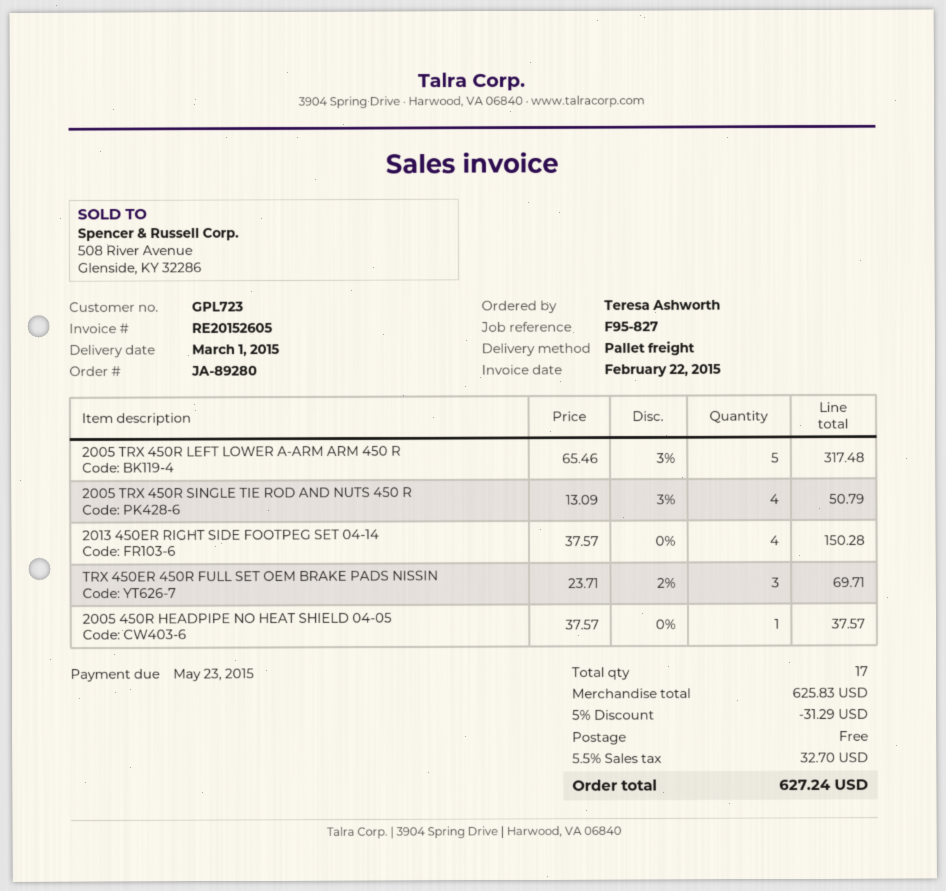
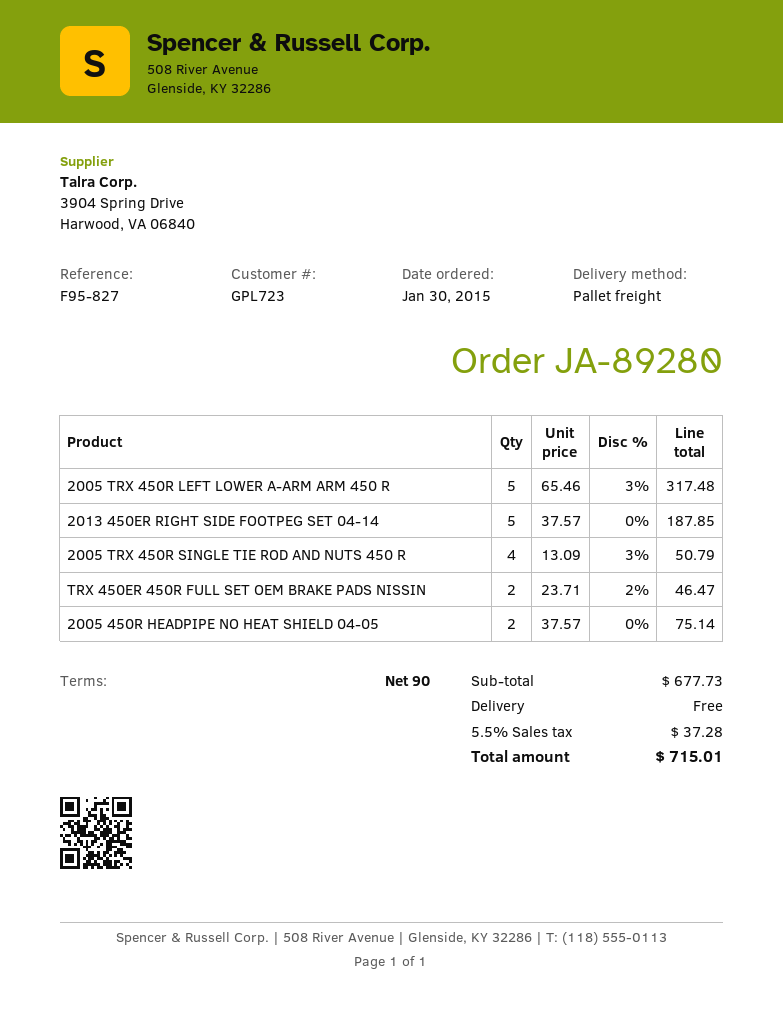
2013 450ER RIGHT SIDE FOOTPEG SET 04-14: 4 x 37.57 = 150.28 -> 5 x 37.57 = 187.85
TRX 450ER 450R FULL SET OEM BRAKE PADS NISSIN: 3 x 23.71 - 2% = 69.71 -> 2 x 23.71 - 2% = 46.47
2005 450R HEADPIPE NO HEAT SHIELD 04-05: 1 x 37.57 = 37.57 -> 2 x 37.57 = 75.14
subtotal: 625.83 -> 677.73
discount: 5% = 31.29 -> none
tax: 5.5% = 32.70 -> 5.5% = 37.28
total: 627.24 -> 715.01

